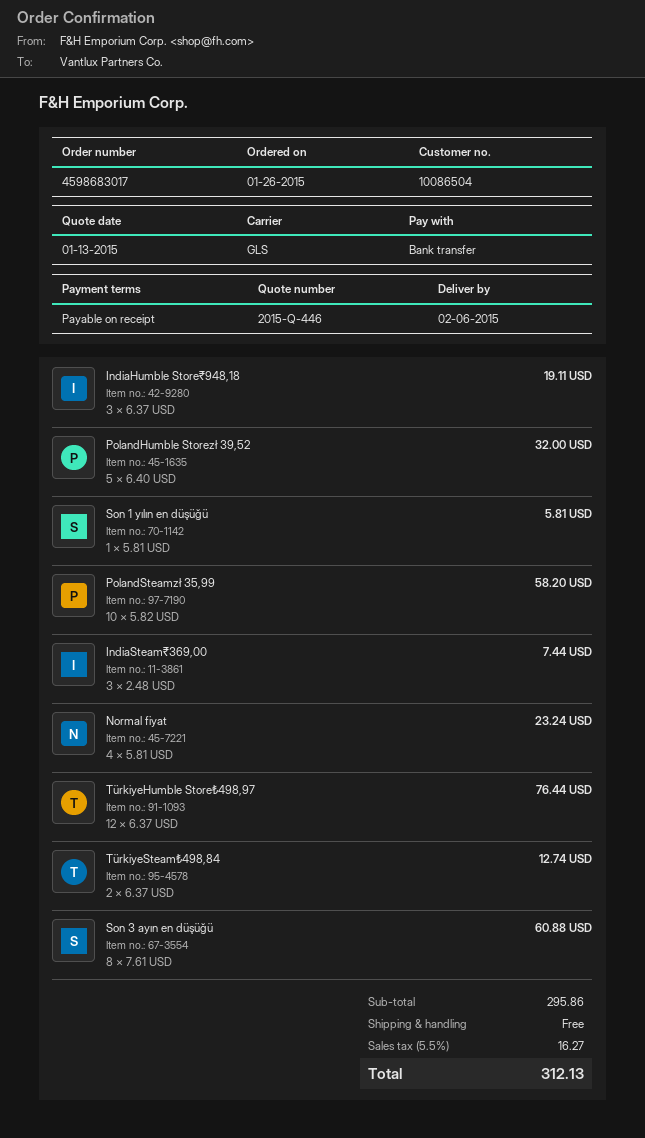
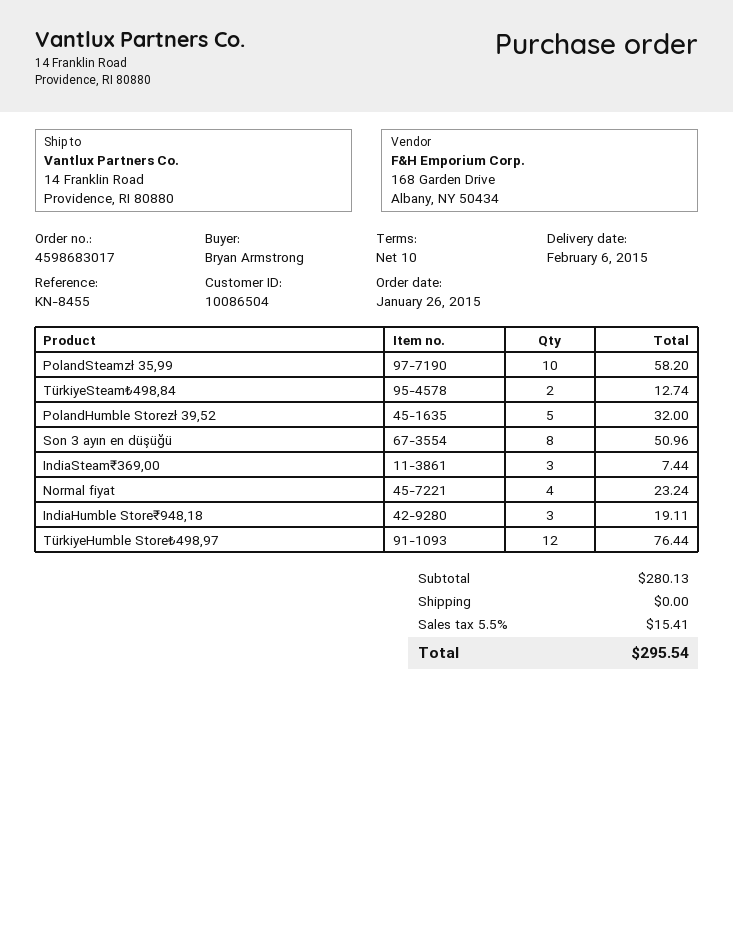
payment terms: on receipt -> 10 days
Son 1 yılın en düşüğü: 1 for 5.81 -> none
Son 3 ayın en düşüğü: 8 for 60.88 -> 8 for 50.96
subtotal: 295.86 -> 280.13
tax: 5.5% = 16.27 -> 5.5% = 15.41
total: 312.13 -> 295.54

